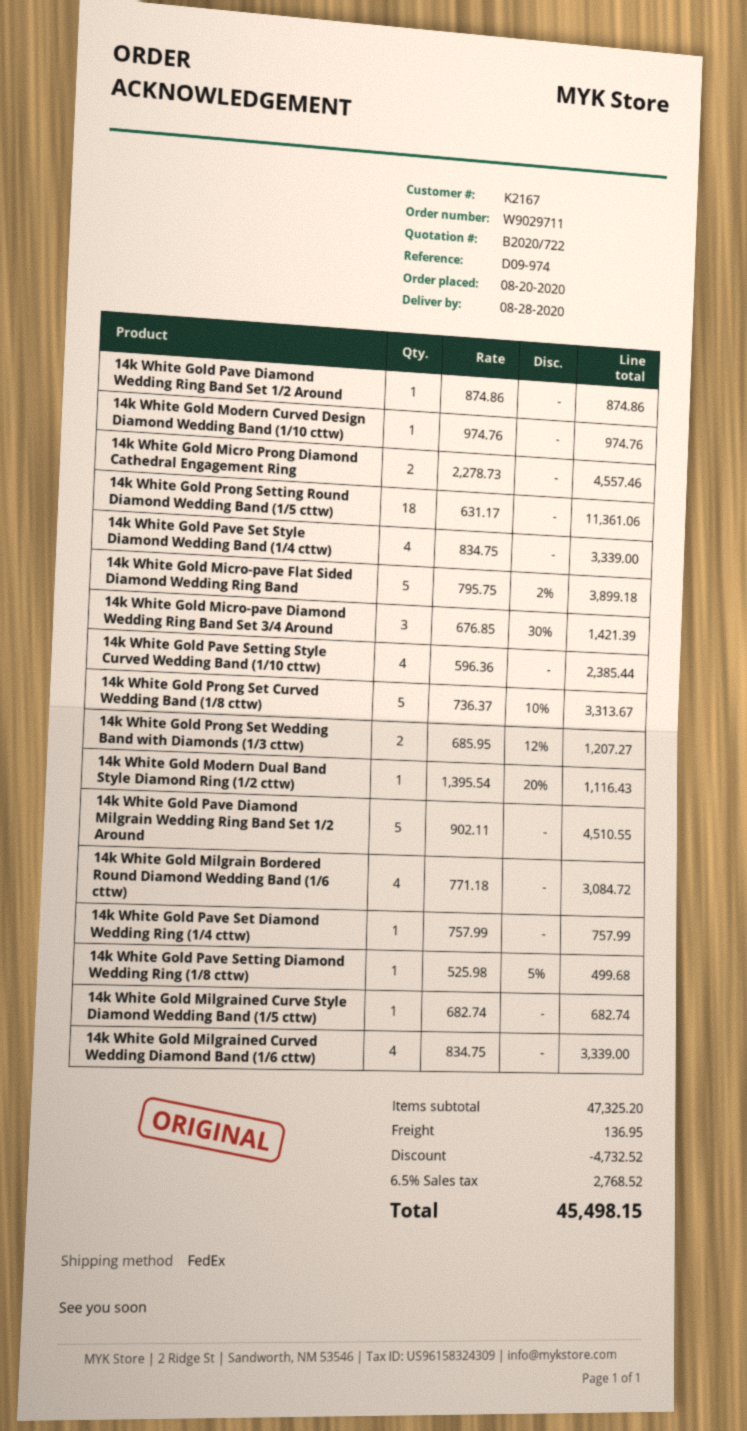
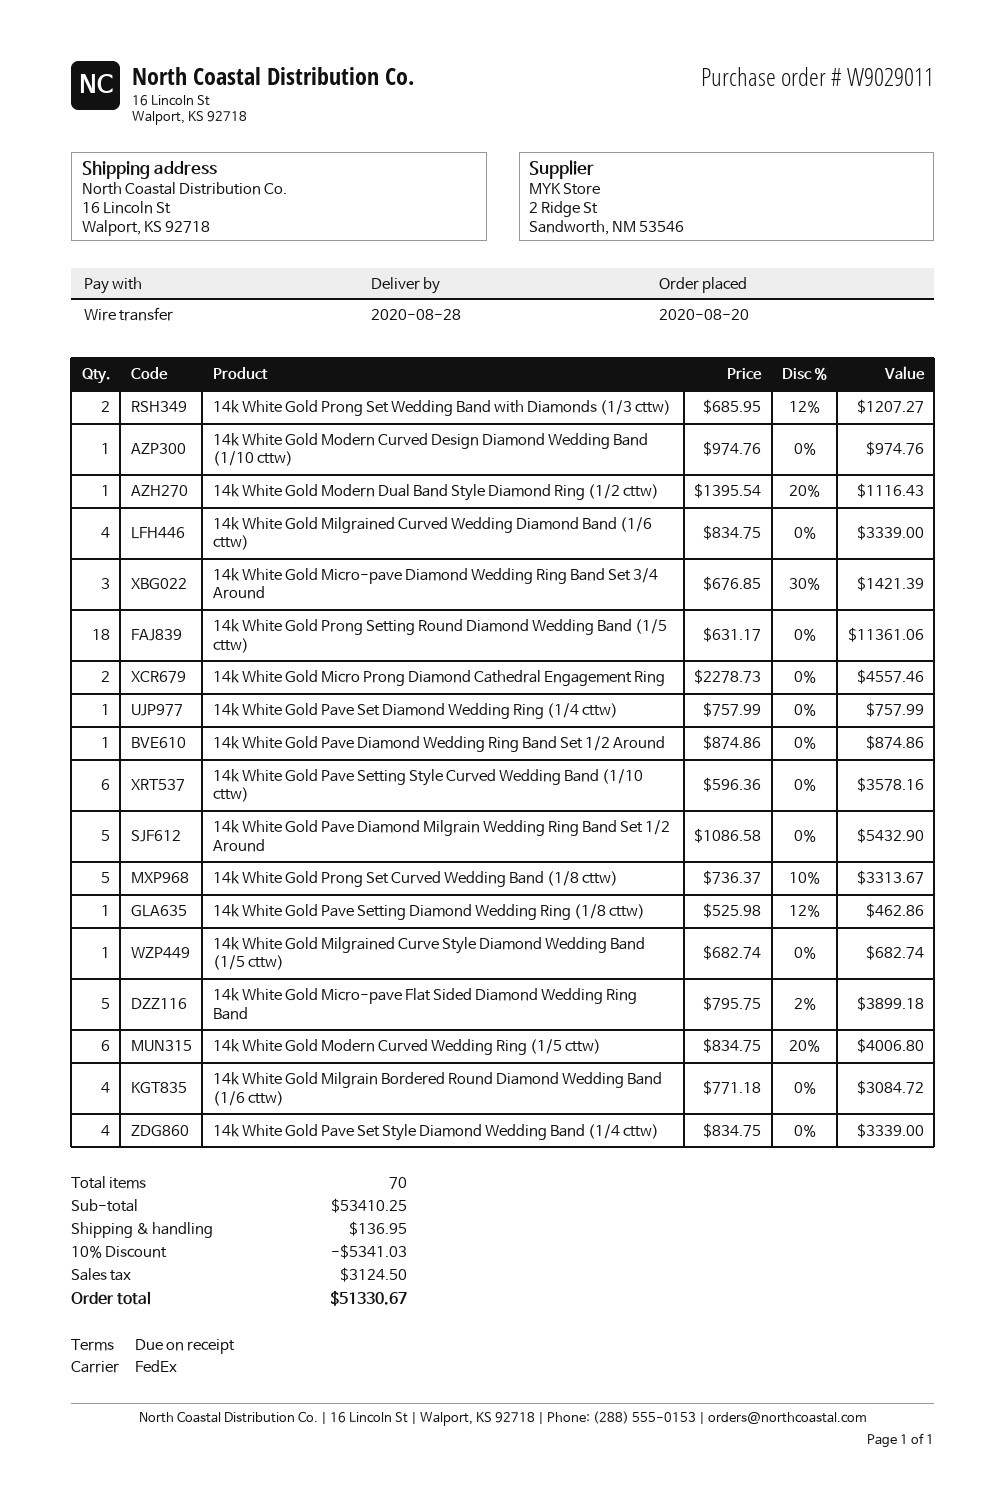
order number: W9029711 -> W9029011
14k White Gold Pave Setting Style Curved Wedding Band (1/10 cttw): 4 x 596.36 = 2385.44 -> 6 x 596.36 = 3578.16
14k White Gold Pave Diamond Milgrain Wedding Ring Band Set 1/2 Around: 5 x 902.11 = 4510.55 -> 5 x 1086.58 = 5432.90
14k White Gold Pave Setting Diamond Wedding Ring (1/8 cttw): 1 x 525.98 - 5% = 499.68 -> 1 x 525.98 - 12% = 462.86
14k White Gold Modern Curved Wedding Ring (1/5 cttw): none -> 6 x 834.75 - 20% = 4006.80
subtotal: 47325.20 -> 53410.25
discount: 4732.52 -> 5341.03
tax: 2768.52 -> 3124.50
total: 45498.15 -> 51330.67

